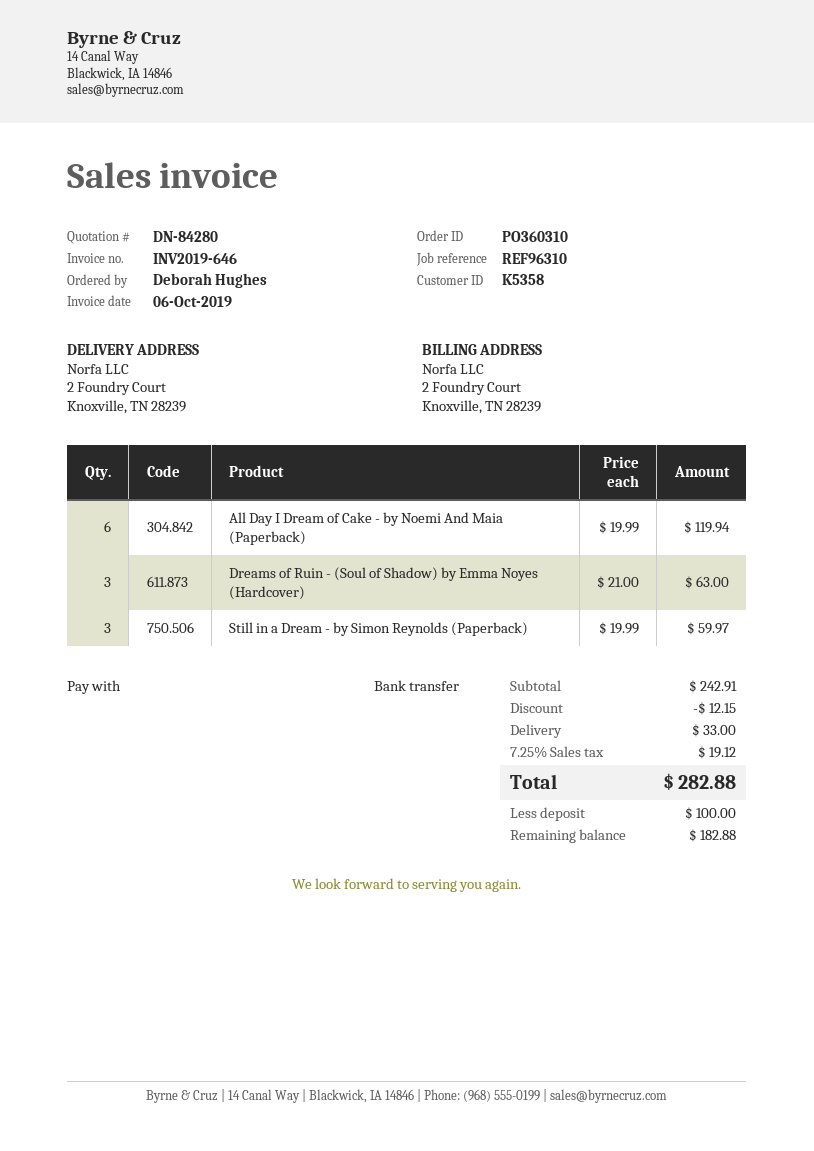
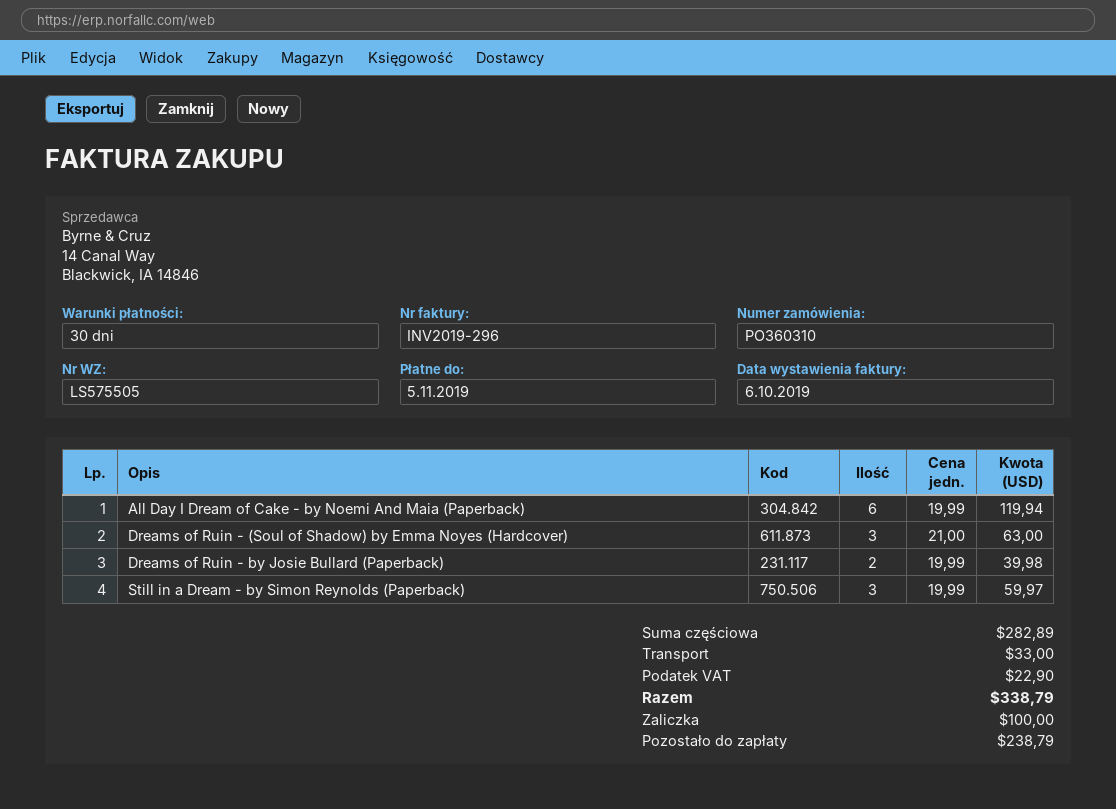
invoice number: INV2019-646 -> INV2019-296
Dreams of Ruin - by Josie Bullard (Paperback): none -> 2 x 19.99 = 39.98
subtotal: 242.91 -> 282.89
discount: 12.15 -> none
tax: 19.12 -> 22.90
total: 282.88 -> 338.79
balance: 182.88 -> 238.79

